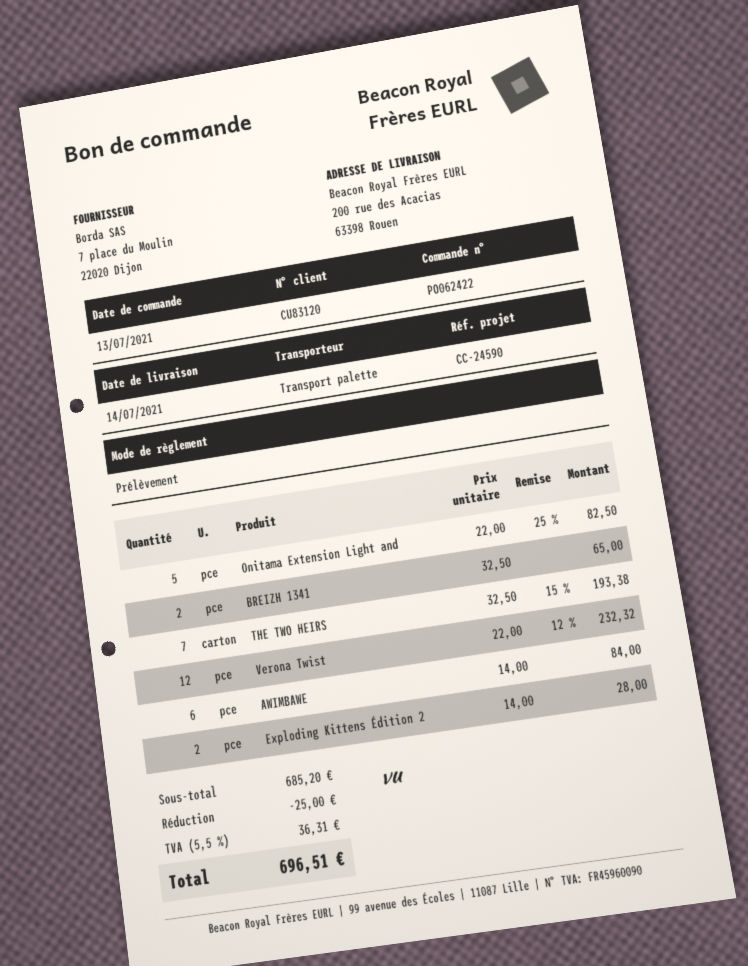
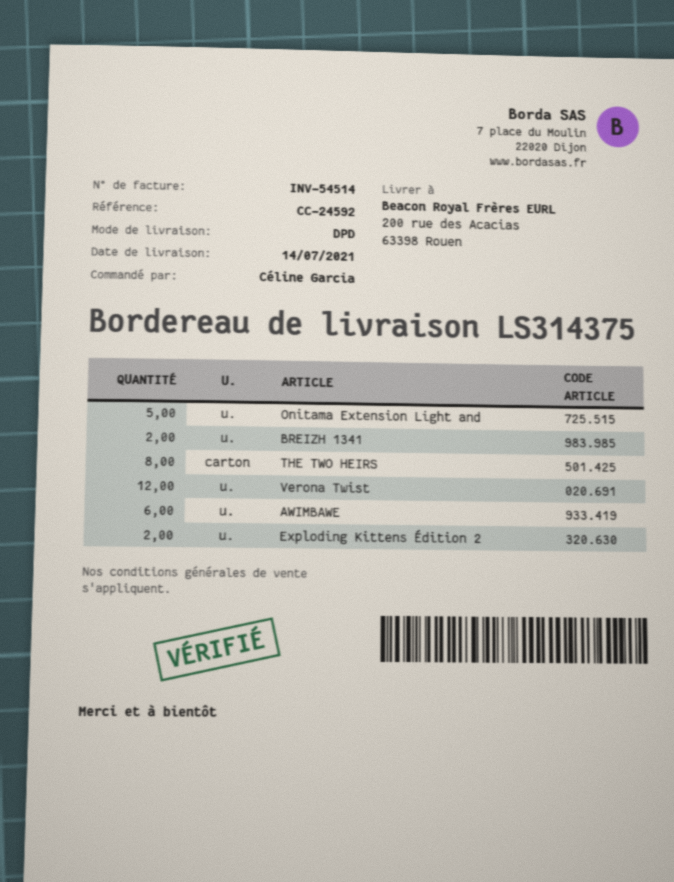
reference: CC-24590 -> CC-24592
shipping method: pallet freight -> DPD
THE TWO HEIRS: 7 -> 8

